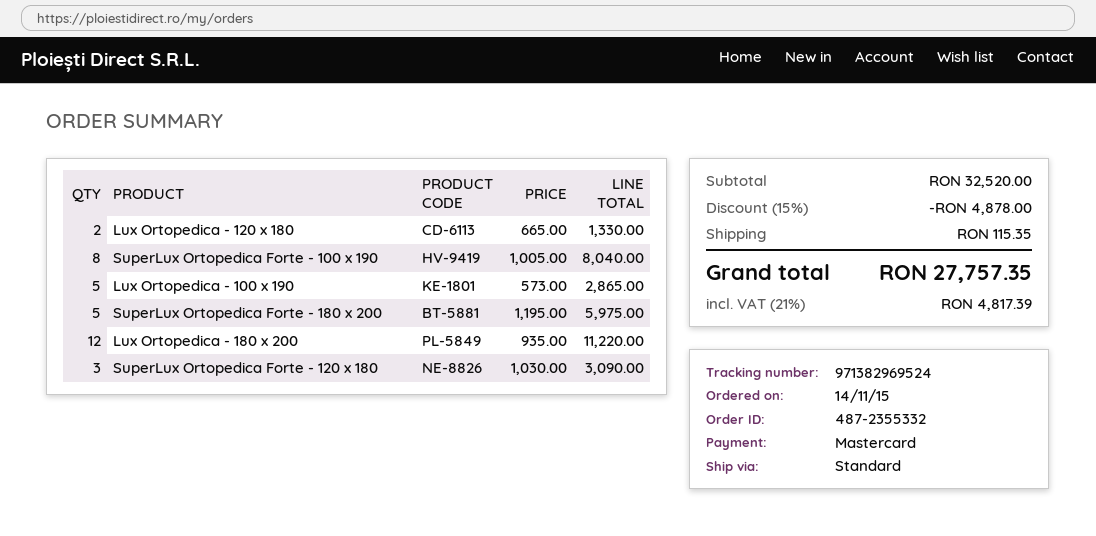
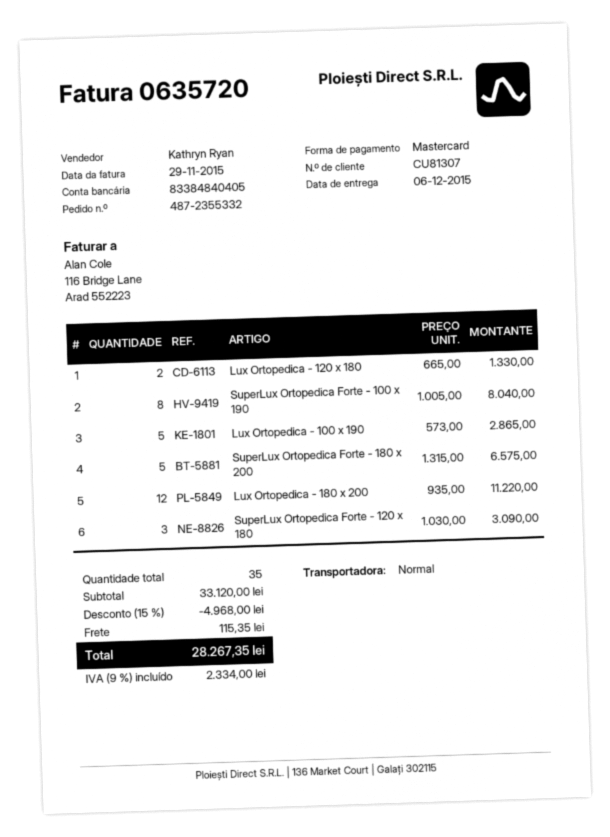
SuperLux Ortopedica Forte - 180 x 200: 5 x 1195.00 = 5975.00 -> 5 x 1315.00 = 6575.00
subtotal: 32520.00 -> 33120.00
discount: 15% = 4878.00 -> 15% = 4968.00
tax: 21% = 4817.39 -> 9% = 2334.00
total: 27757.35 -> 28267.35

